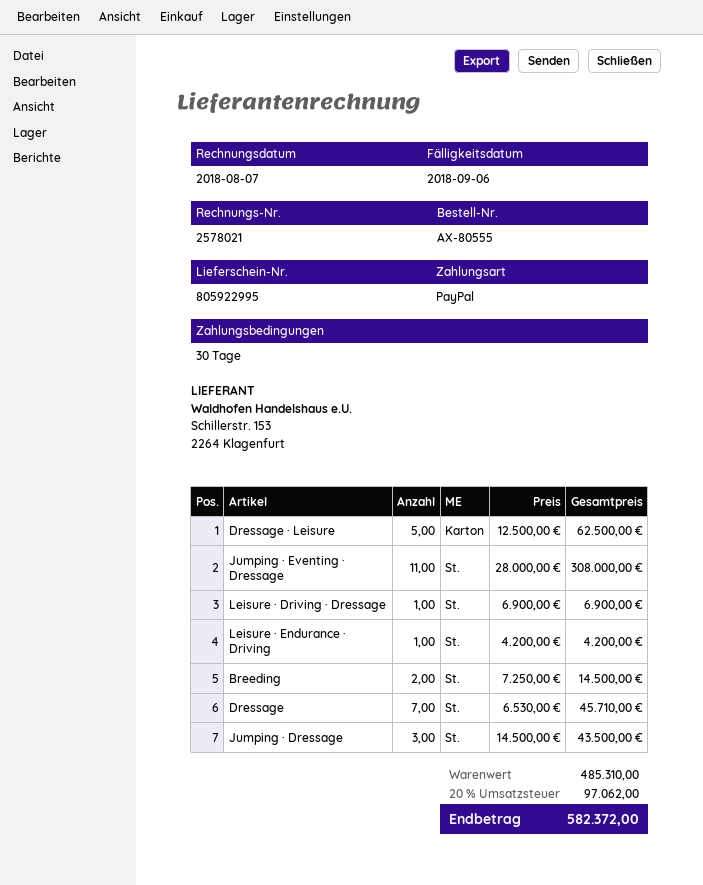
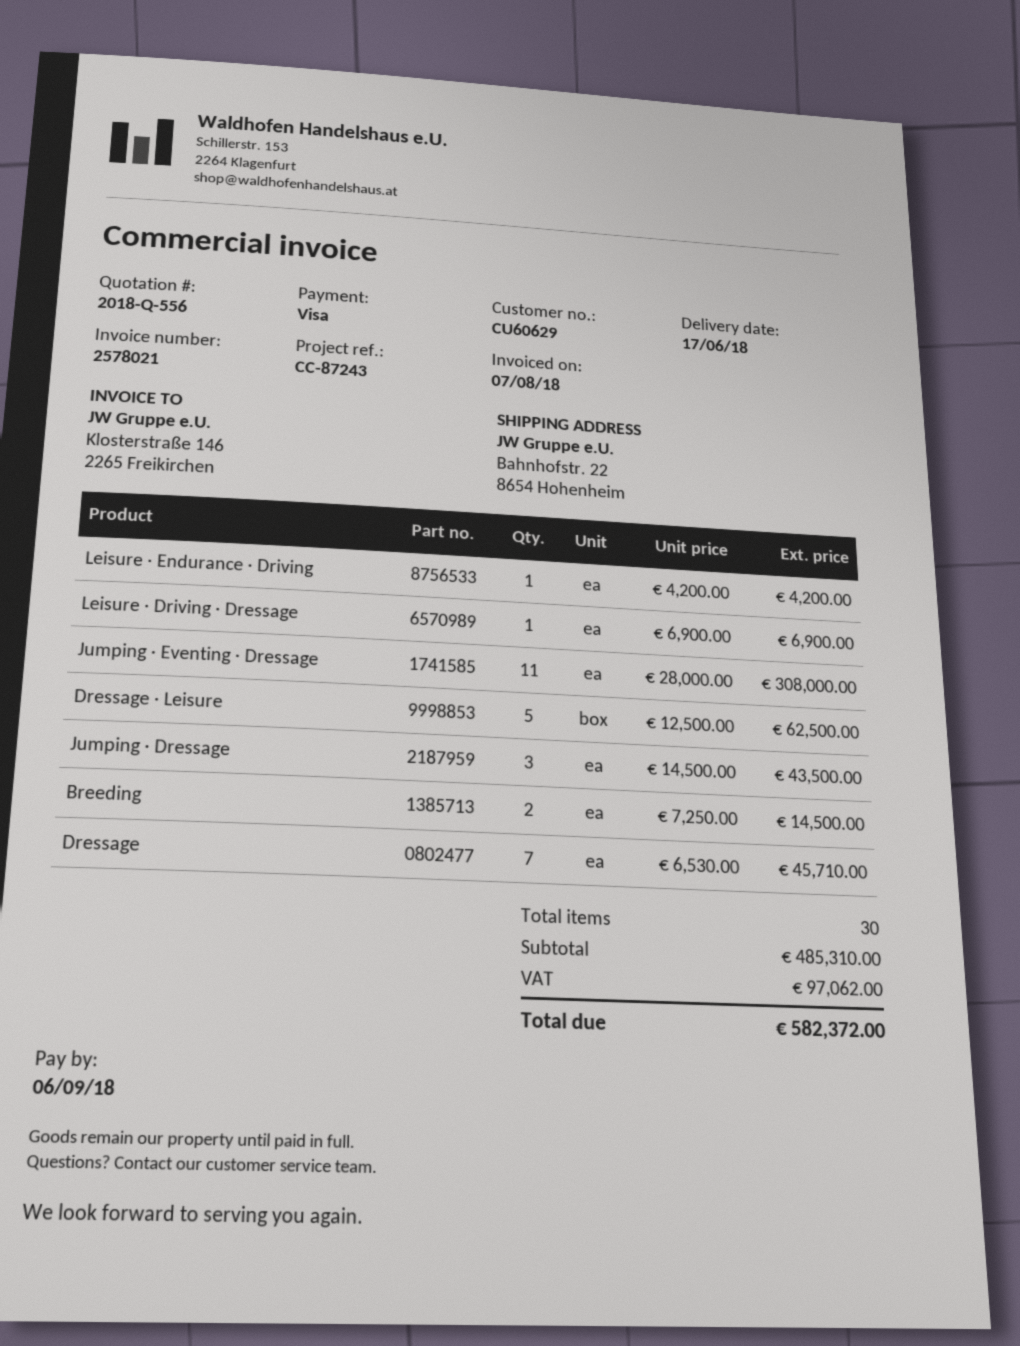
payment method: PayPal -> Visa

